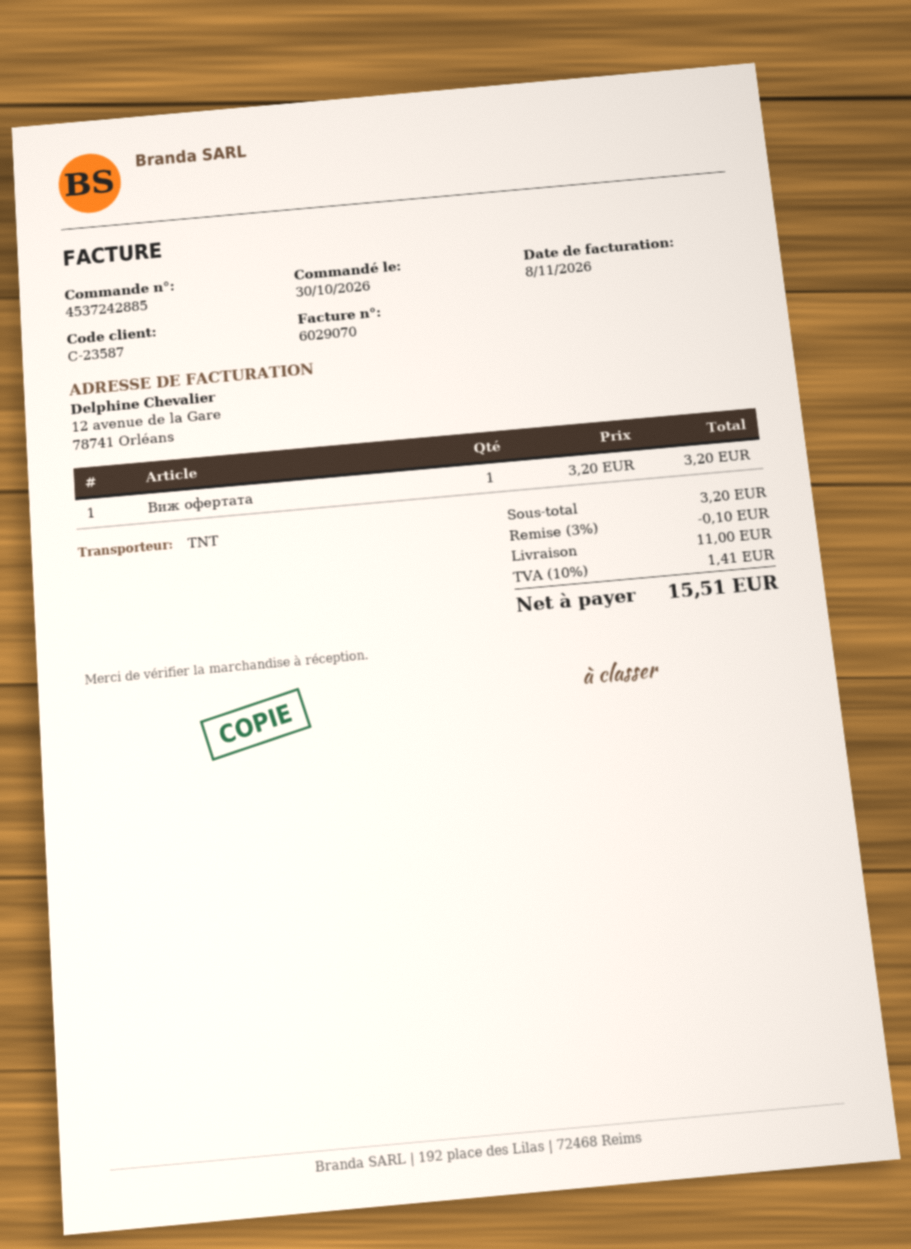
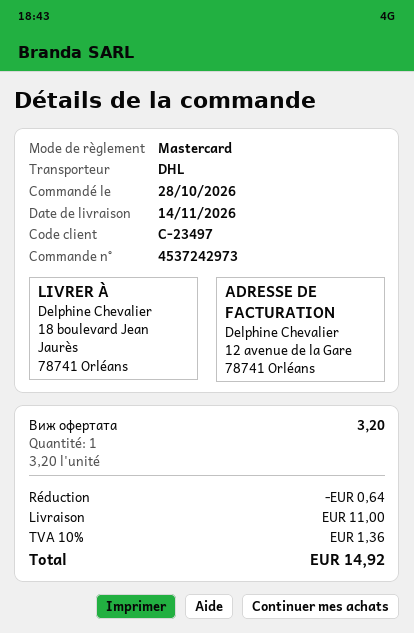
order number: 4537242885 -> 4537242973
order date: 2026-10-30 -> 2026-10-28
customer number: C-23587 -> C-23497
shipping method: TNT -> DHL
discount: 0.10 -> 0.64
tax: 10% = 1.41 -> 10% = 1.36
total: 15.51 -> 14.92

